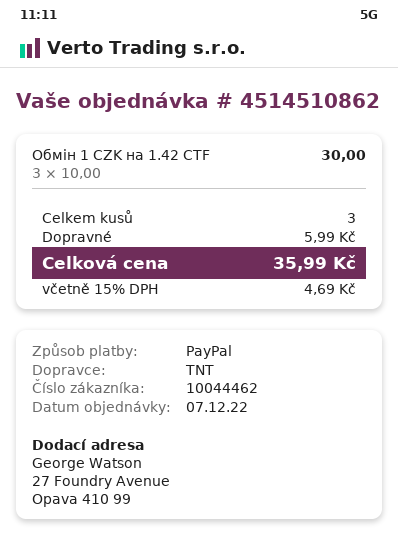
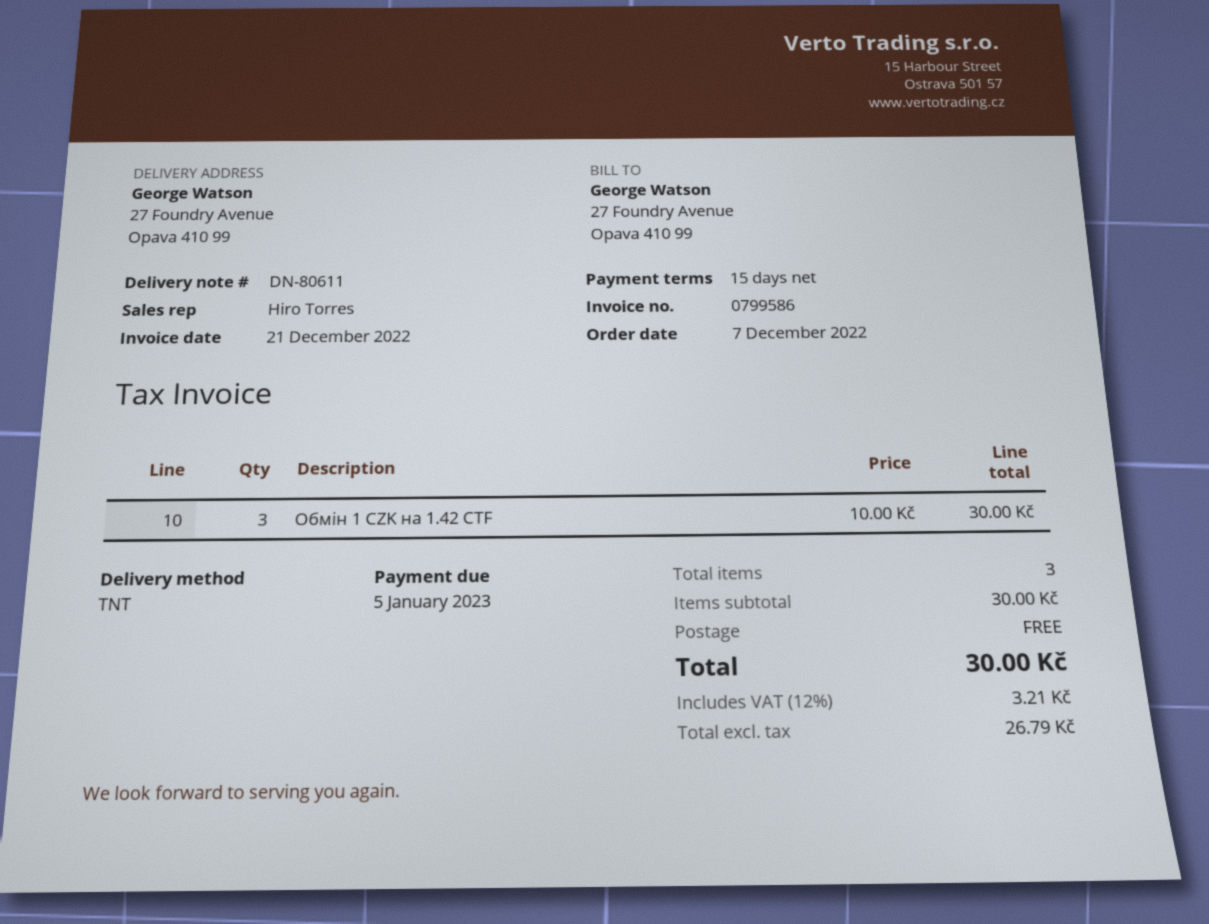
shipping: 5.99 -> 0.00
tax: 15% = 4.69 -> 12% = 3.21
total: 35.99 -> 30.00

